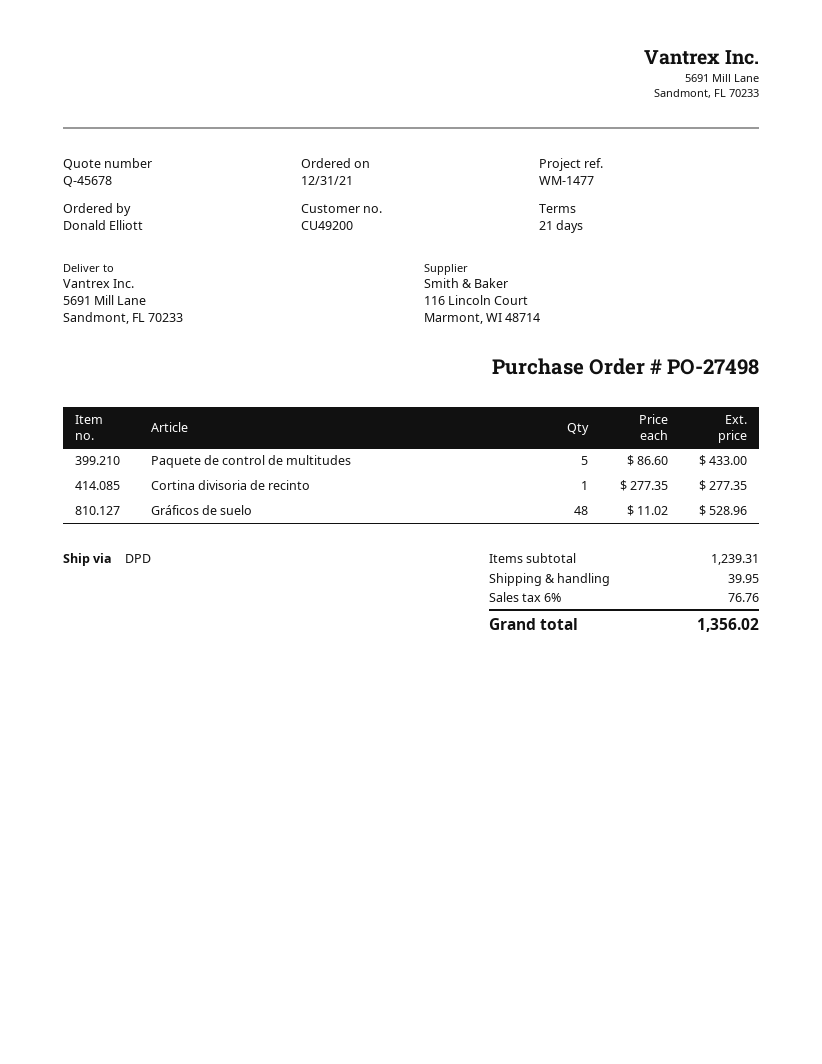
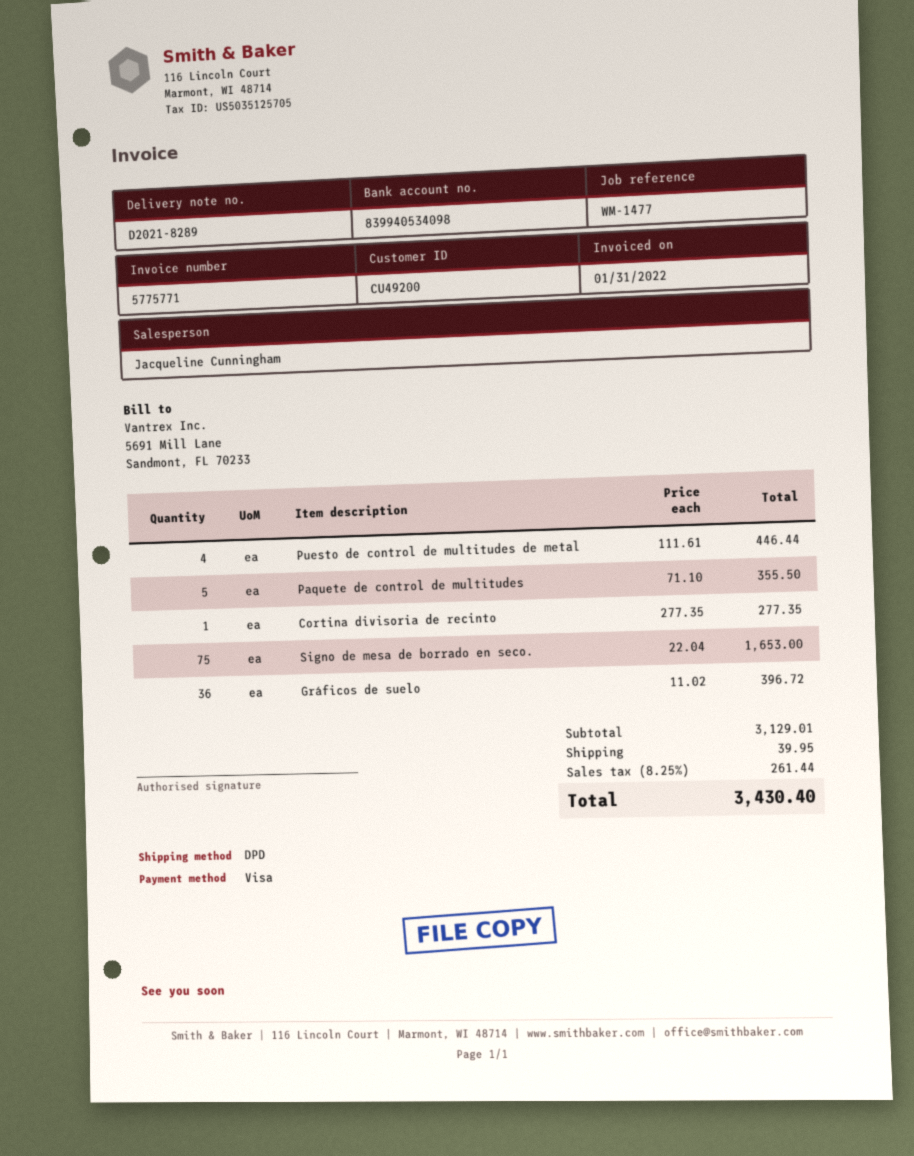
Paquete de control de multitudes: 5 x 86.60 = 433.00 -> 5 x 71.10 = 355.50
Gráficos de suelo: 48 x 11.02 = 528.96 -> 36 x 11.02 = 396.72
Puesto de control de multitudes de metal: none -> 4 x 111.61 = 446.44
Signo de mesa de borrado en seco.: none -> 75 x 22.04 = 1653.00
subtotal: 1239.31 -> 3129.01
tax: 6% = 76.76 -> 8.25% = 261.44
total: 1356.02 -> 3430.40

